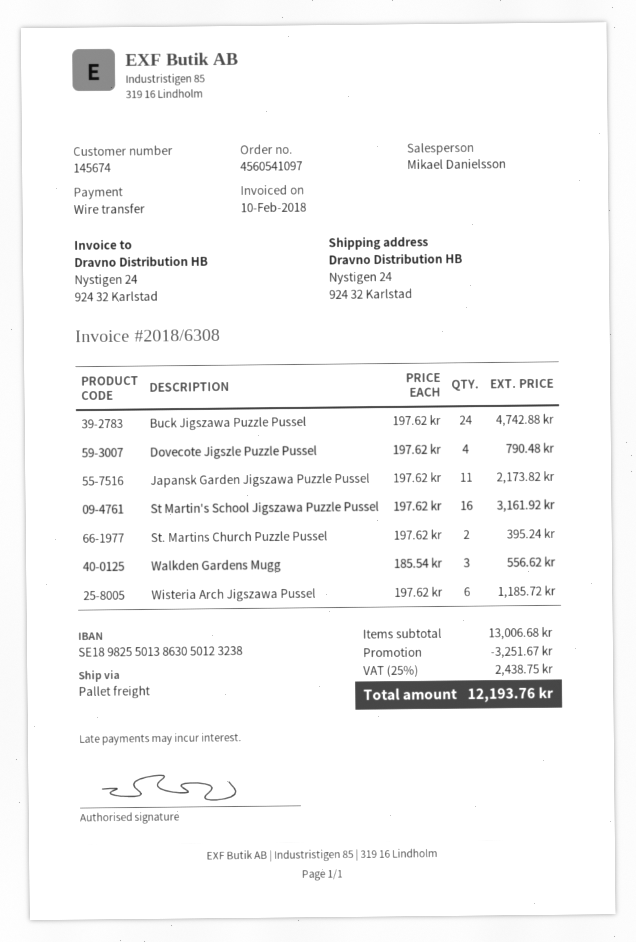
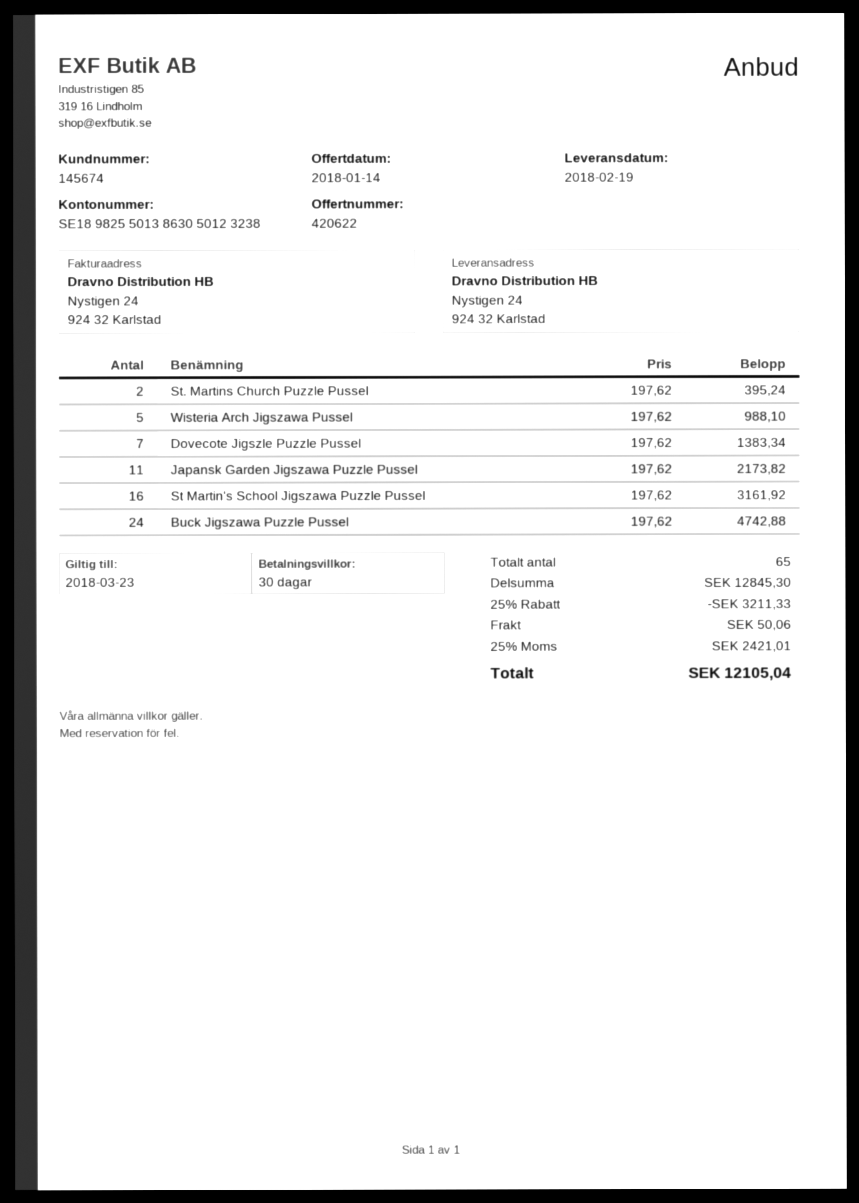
Dovecote Jigszle Puzzle Pussel: 4 x 197.62 = 790.48 -> 7 x 197.62 = 1383.34
Walkden Gardens Mugg: 3 x 185.54 = 556.62 -> none
Wisteria Arch Jigszawa Pussel: 6 x 197.62 = 1185.72 -> 5 x 197.62 = 988.10
subtotal: 13006.68 -> 12845.30
discount: 3251.67 -> 3211.33
shipping: none -> 50.06
tax: 25% = 2438.75 -> 25% = 2421.01
total: 12193.76 -> 12105.04

